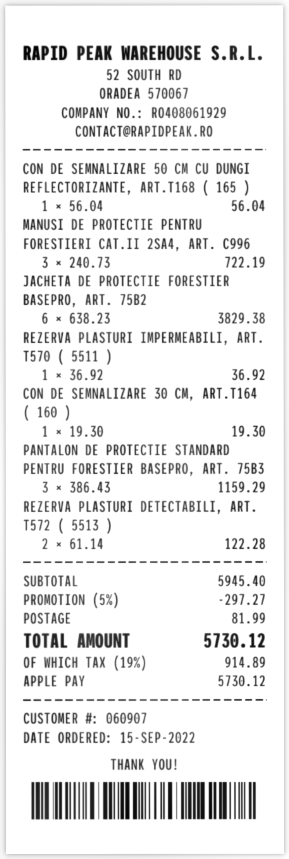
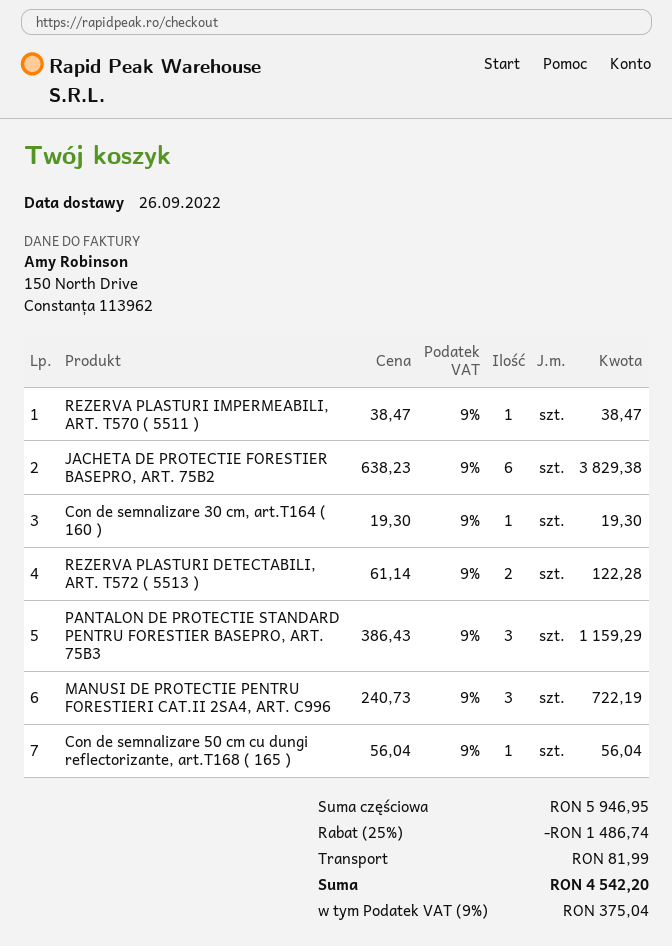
REZERVA PLASTURI IMPERMEABILI, ART. T570 ( 5511 ): 1 x 36.92 = 36.92 -> 1 x 38.47 = 38.47
subtotal: 5945.40 -> 5946.95
discount: 5% = 297.27 -> 25% = 1486.74
tax: 19% = 914.89 -> 9% = 375.04
total: 5730.12 -> 4542.20

